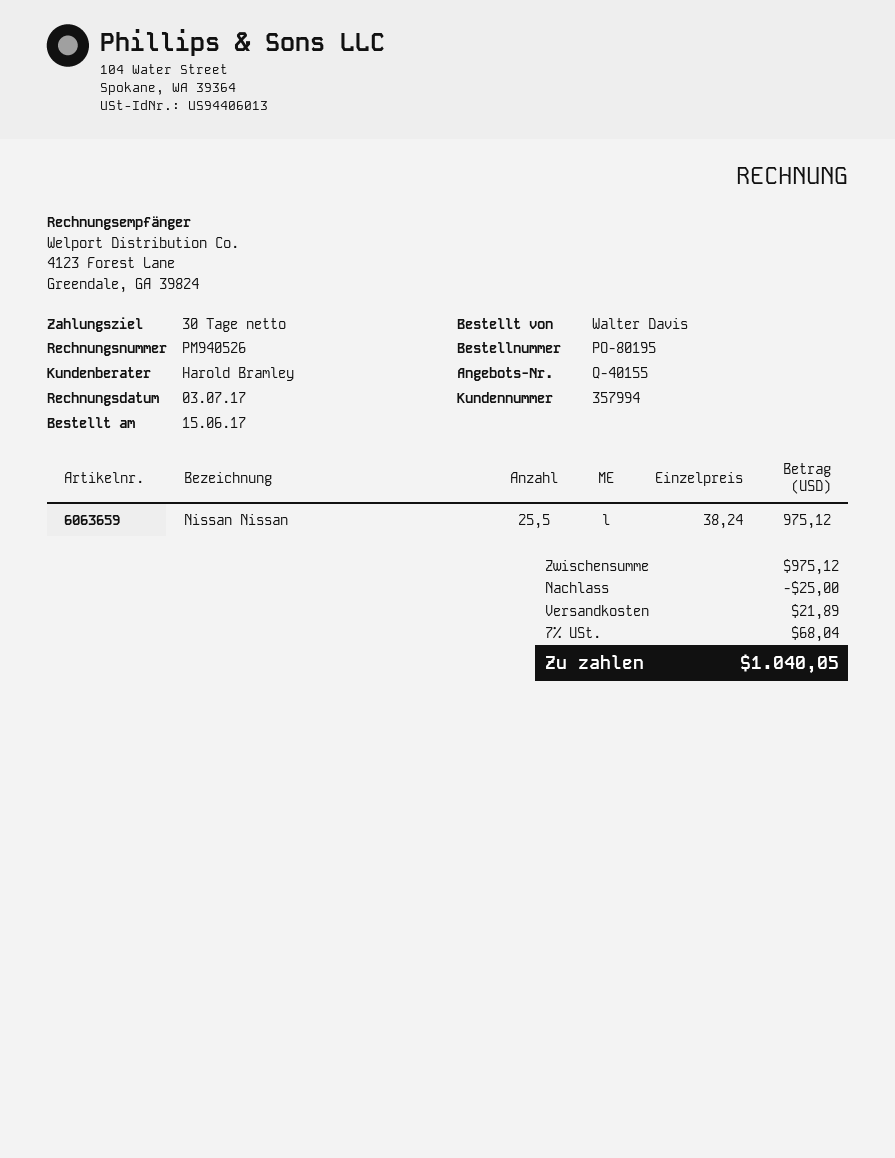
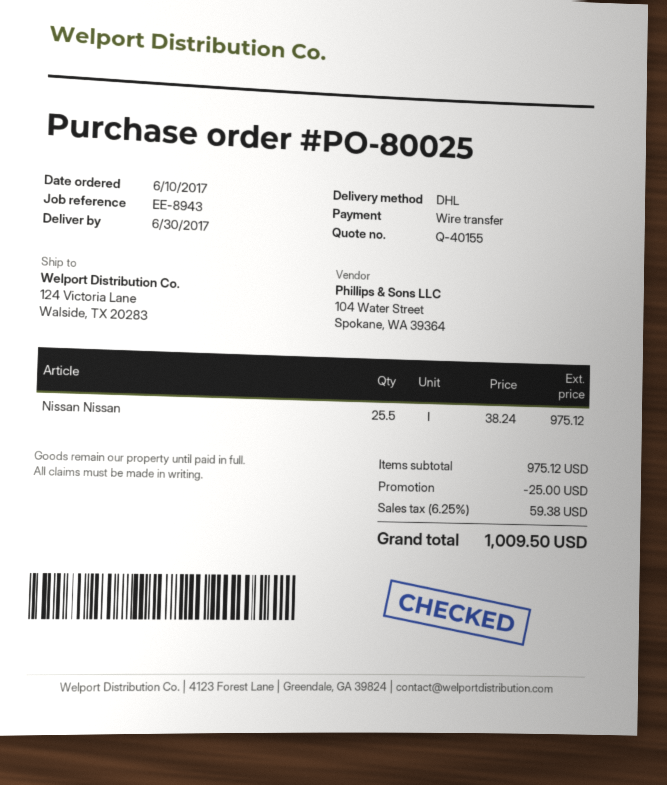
order number: PO-80195 -> PO-80025
order date: 2017-06-15 -> 2017-06-10
shipping: 21.89 -> none
tax: 7% = 68.04 -> 6.25% = 59.38
total: 1040.05 -> 1009.50

